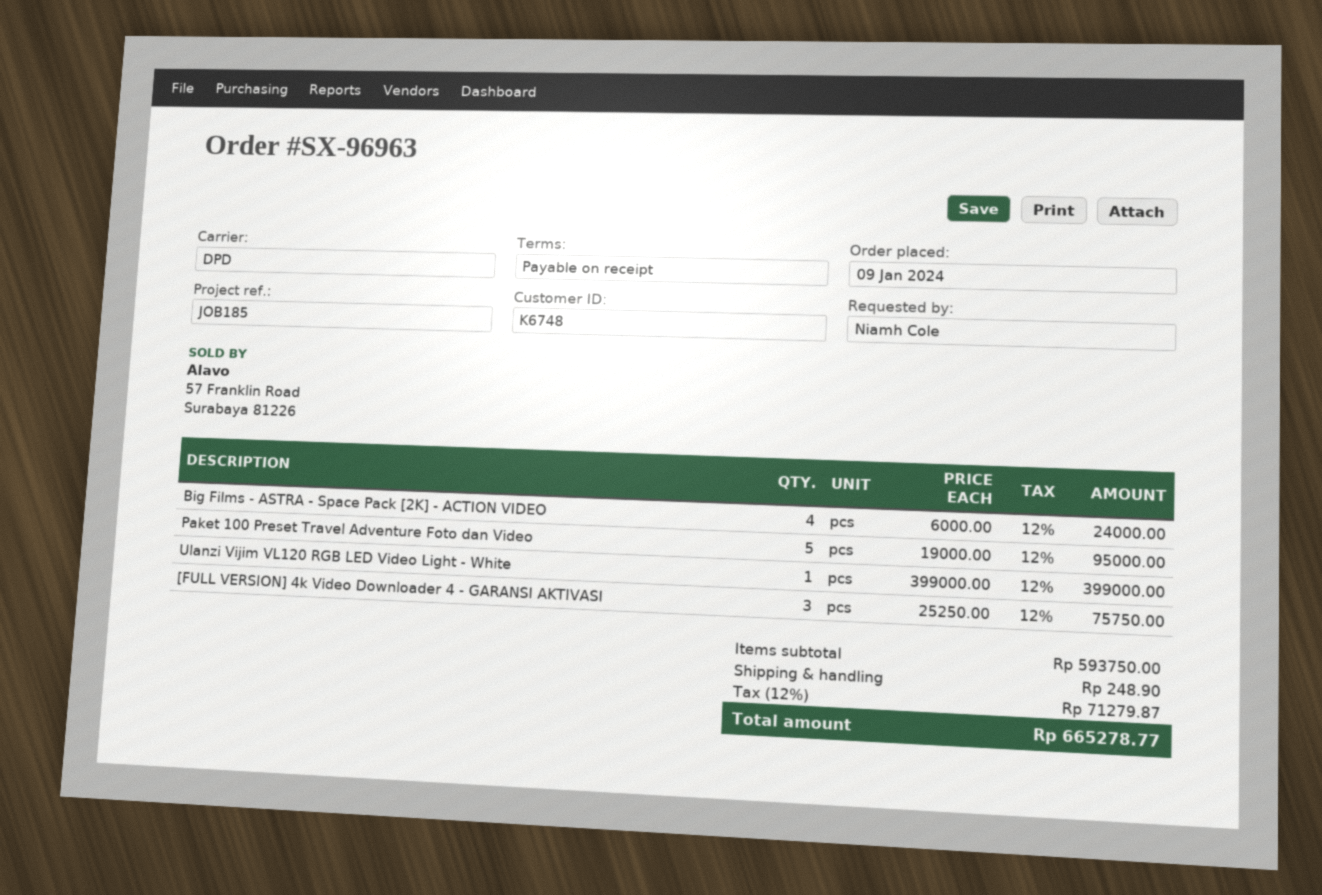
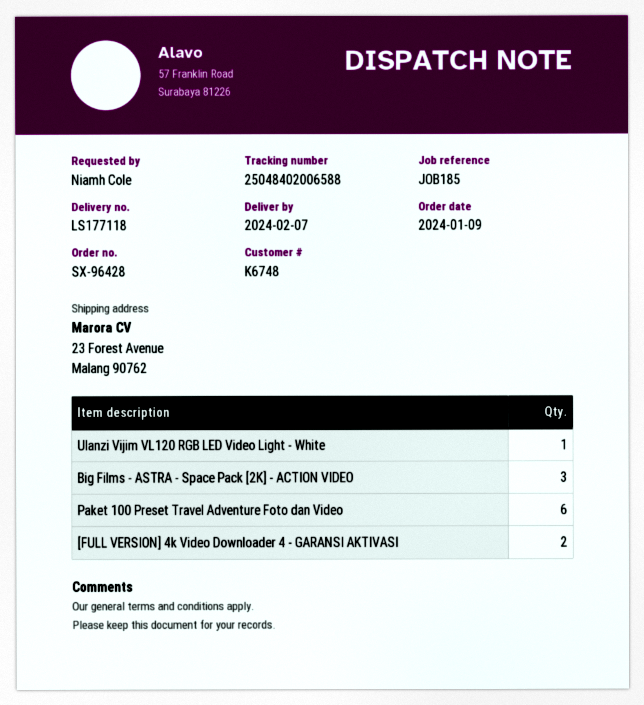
order number: SX-96963 -> SX-96428
Big Films - ASTRA - Space Pack [2K] - ACTION VIDEO: 4 -> 3
Paket 100 Preset Travel Adventure Foto dan Video: 5 -> 6
[FULL VERSION] 4k Video Downloader 4 - GARANSI AKTIVASI: 3 -> 2

